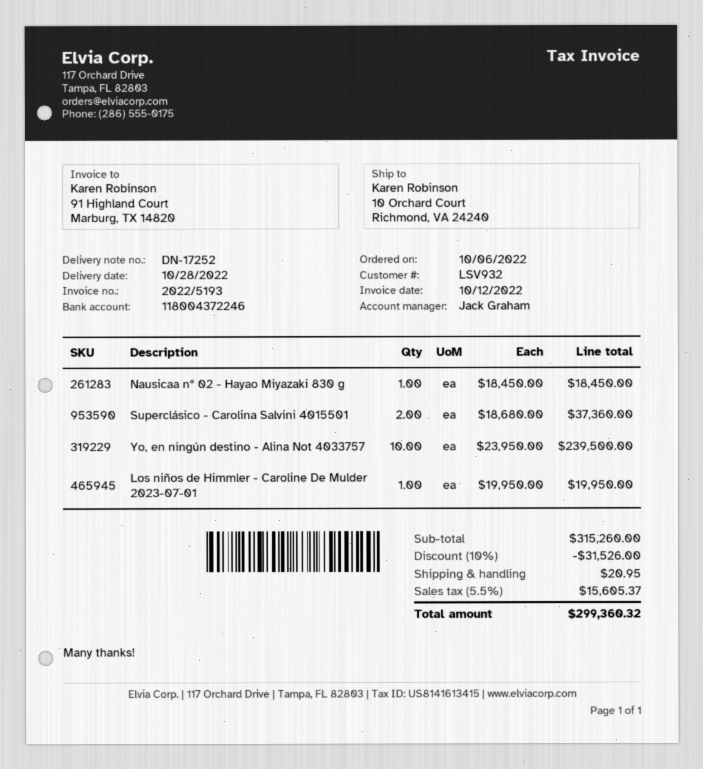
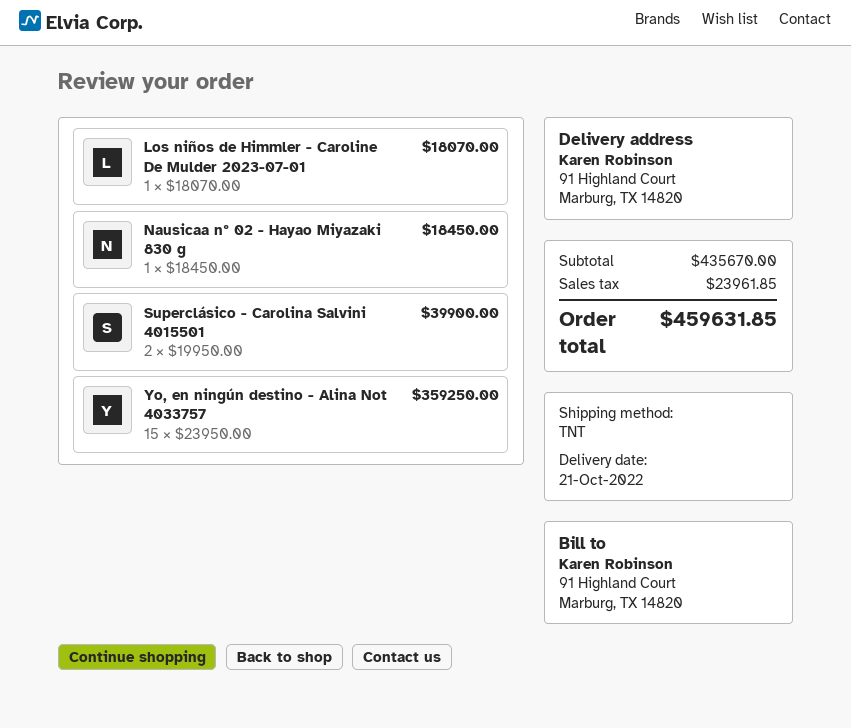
delivery date: 2022-10-28 -> 2022-10-21
ship to: 10 Orchard Court, Richmond, VA 24240 -> 91 Highland Court, Marburg, TX 14820
Superclásico - Carolina Salvini 4015501: 2 x 18680.00 = 37360.00 -> 2 x 19950.00 = 39900.00
Yo, en ningún destino - Alina Not 4033757: 10 x 23950.00 = 239500.00 -> 15 x 23950.00 = 359250.00
Los niños de Himmler - Caroline De Mulder 2023-07-01: 1 x 19950.00 = 19950.00 -> 1 x 18070.00 = 18070.00
subtotal: 315260.00 -> 435670.00
discount: 10% = 31526.00 -> none
shipping: 20.95 -> none
tax: 15605.37 -> 23961.85
total: 299360.32 -> 459631.85

